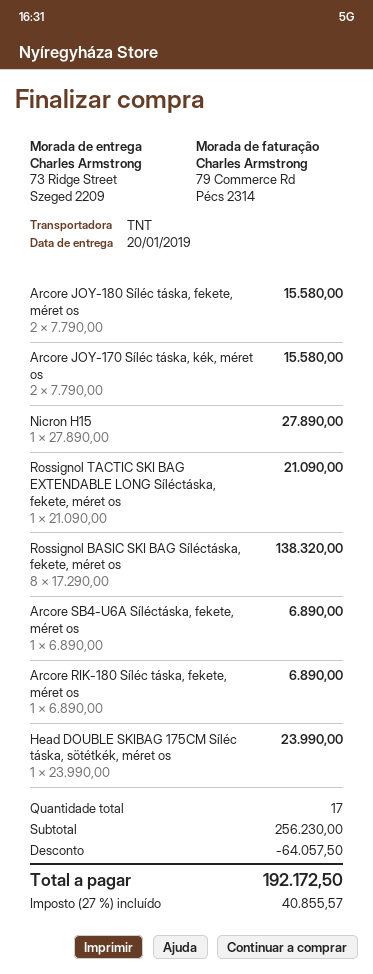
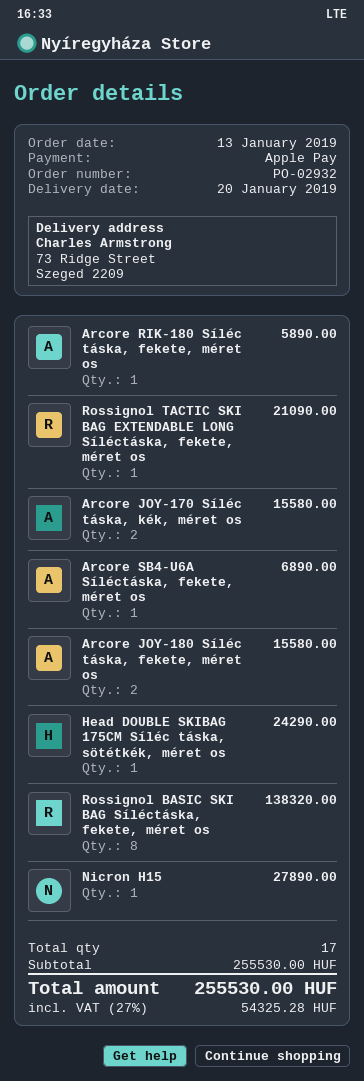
Arcore RIK-180 Síléc táska, fekete, méret os: 1 for 6890.00 -> 1 for 5890.00
Head DOUBLE SKIBAG 175CM Síléc táska, sötétkék, méret os: 1 for 23990.00 -> 1 for 24290.00
subtotal: 256230.00 -> 255530.00
discount: 64057.50 -> none
tax: 27% = 40855.57 -> 27% = 54325.28
total: 192172.50 -> 255530.00

